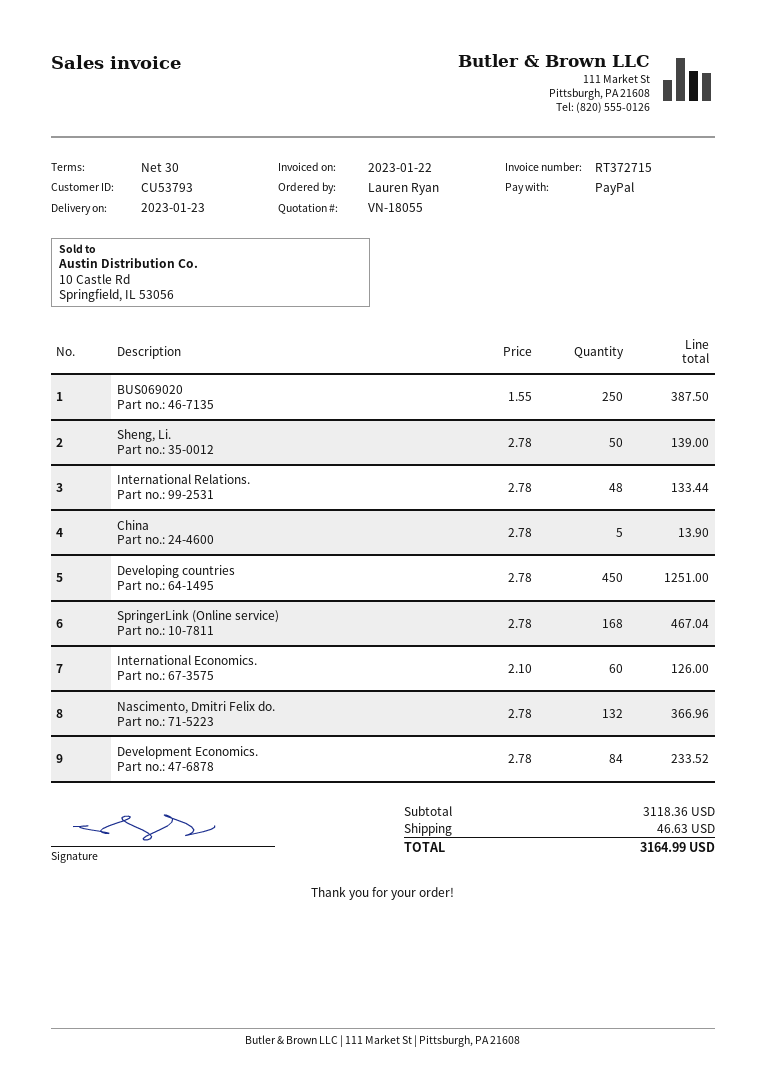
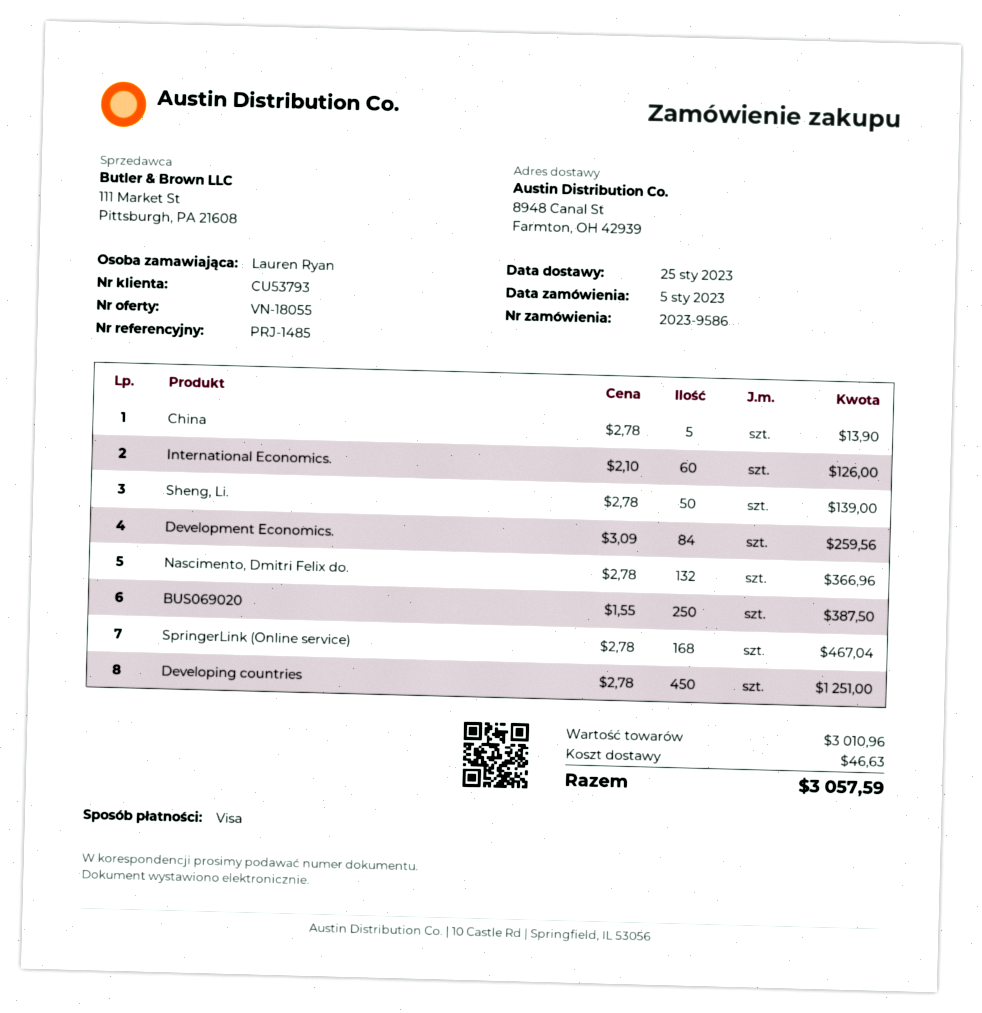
delivery date: 2023-01-23 -> 2023-01-25
payment method: PayPal -> Visa
International Relations.: 48 x 2.78 = 133.44 -> none
Development Economics.: 84 x 2.78 = 233.52 -> 84 x 3.09 = 259.56
subtotal: 3118.36 -> 3010.96
total: 3164.99 -> 3057.59

